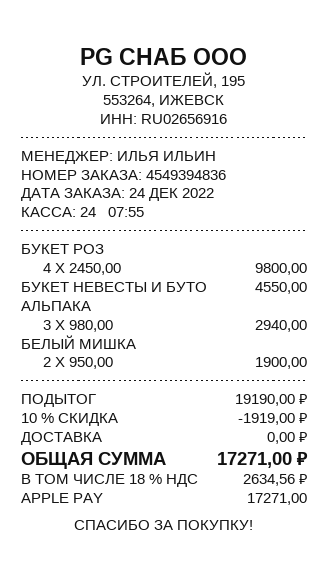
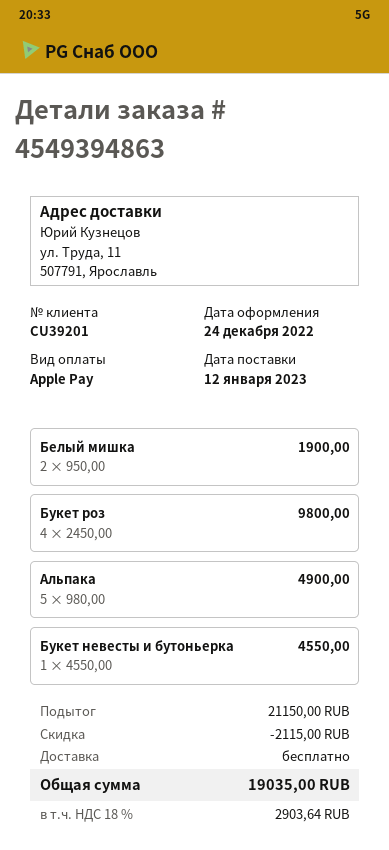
order number: 4549394836 -> 4549394863
АЛЬПАКА: 3 x 980.00 = 2940.00 -> 5 x 980.00 = 4900.00
subtotal: 19190.00 -> 21150.00
discount: 1919.00 -> 2115.00
tax: 18% = 2634.56 -> 18% = 2903.64
total: 17271.00 -> 19035.00

